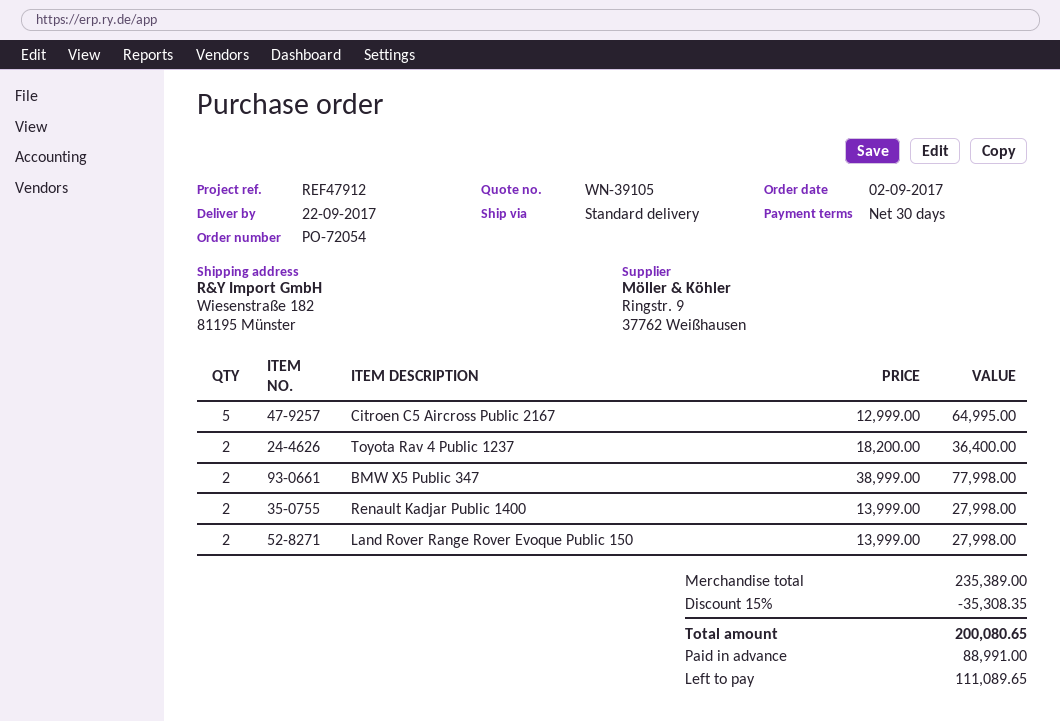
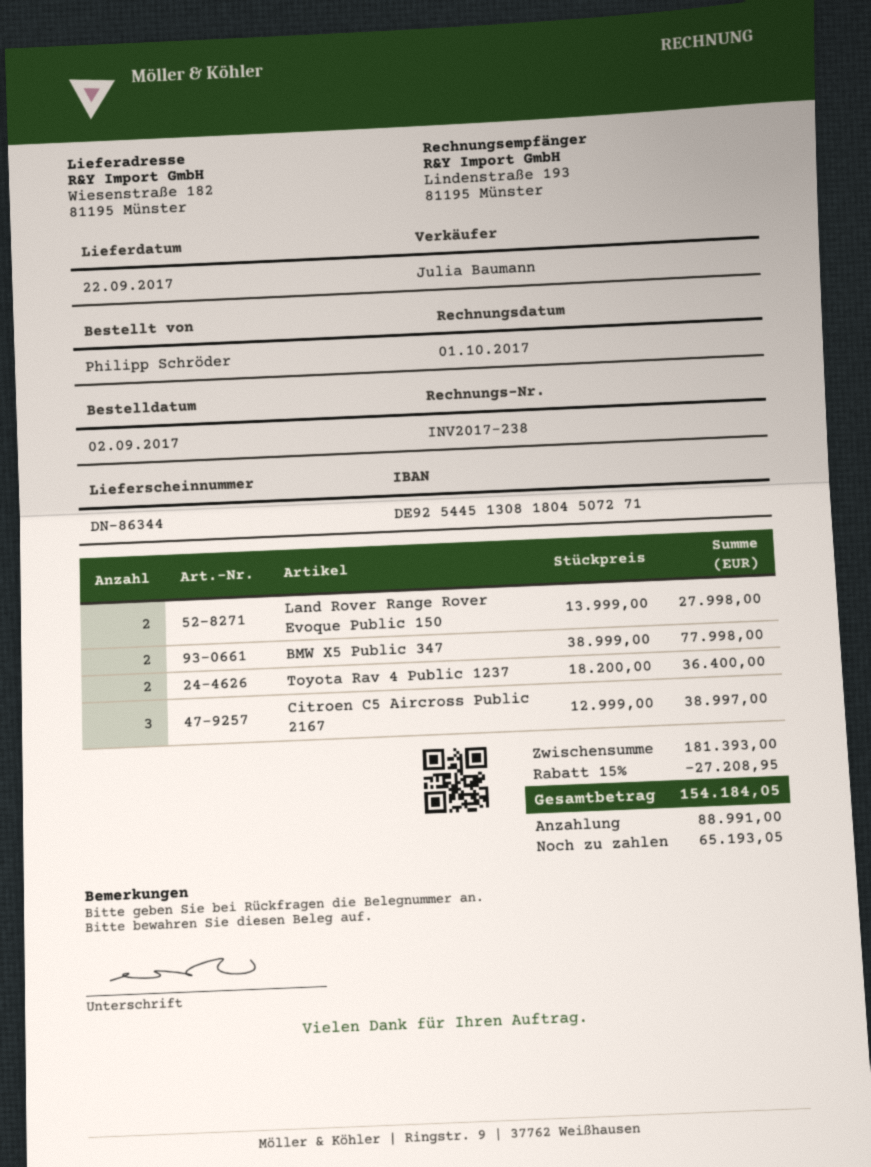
Citroen C5 Aircross Public 2167: 5 x 12999.00 = 64995.00 -> 3 x 12999.00 = 38997.00
Renault Kadjar Public 1400: 2 x 13999.00 = 27998.00 -> none
subtotal: 235389.00 -> 181393.00
discount: 15% = 35308.35 -> 15% = 27208.95
total: 200080.65 -> 154184.05
balance: 111089.65 -> 65193.05

